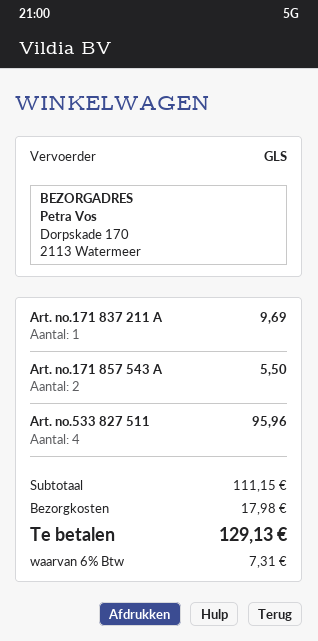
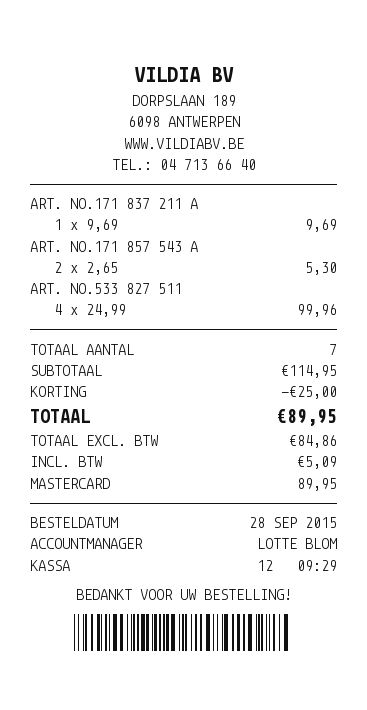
Art. no.171 857 543 A: 2 for 5.50 -> 2 for 5.30
Art. no.533 827 511: 4 for 95.96 -> 4 for 99.96
subtotal: 111.15 -> 114.95
discount: none -> 25.00
shipping: 17.98 -> none
tax: 7.31 -> 5.09
total: 129.13 -> 89.95

